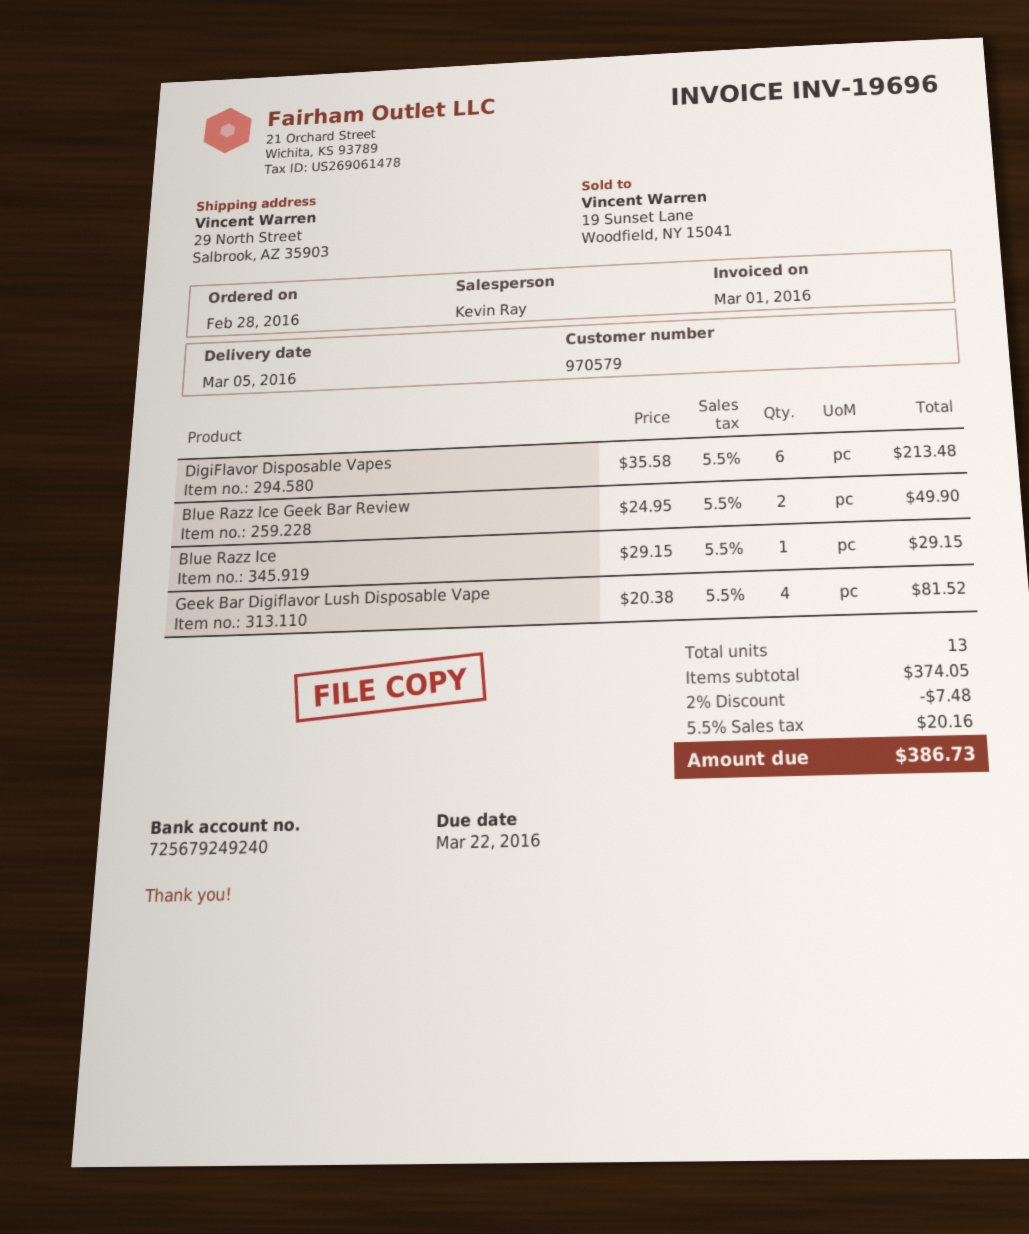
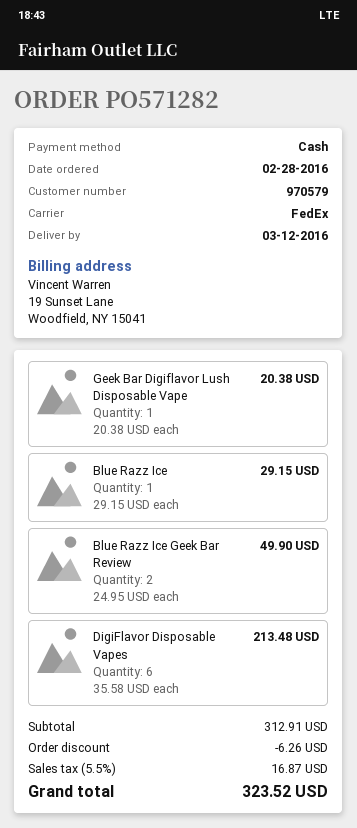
delivery date: 2016-03-05 -> 2016-03-12
Geek Bar Digiflavor Lush Disposable Vape: 4 x 20.38 = 81.52 -> 1 x 20.38 = 20.38
subtotal: 374.05 -> 312.91
discount: 7.48 -> 6.26
tax: 5.5% = 20.16 -> 5.5% = 16.87
total: 386.73 -> 323.52

